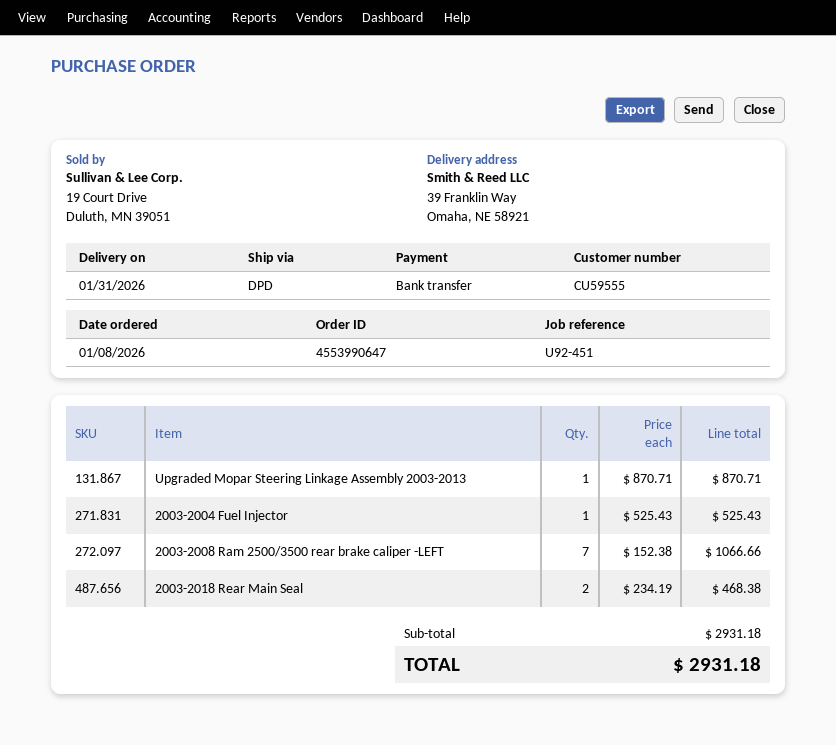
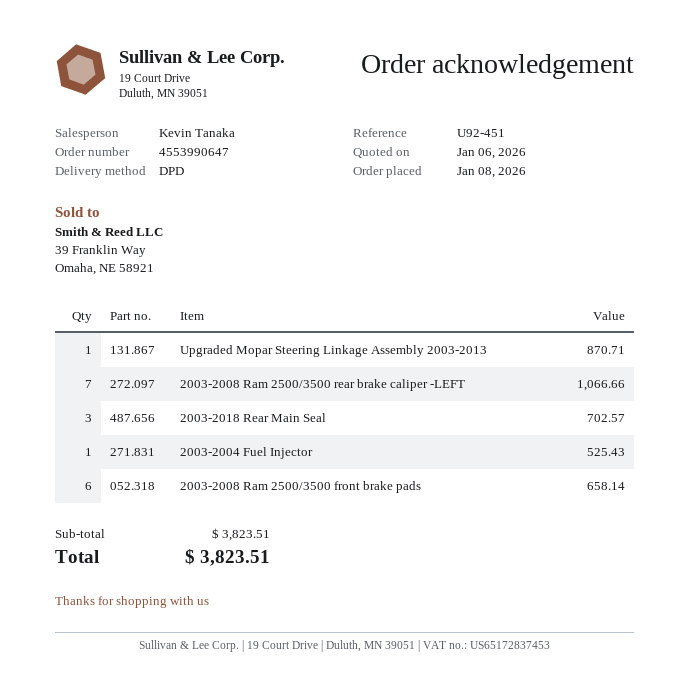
2003-2018 Rear Main Seal: 2 for 468.38 -> 3 for 702.57
2003-2008 Ram 2500/3500 front brake pads: none -> 6 for 658.14
subtotal: 2931.18 -> 3823.51
total: 2931.18 -> 3823.51

